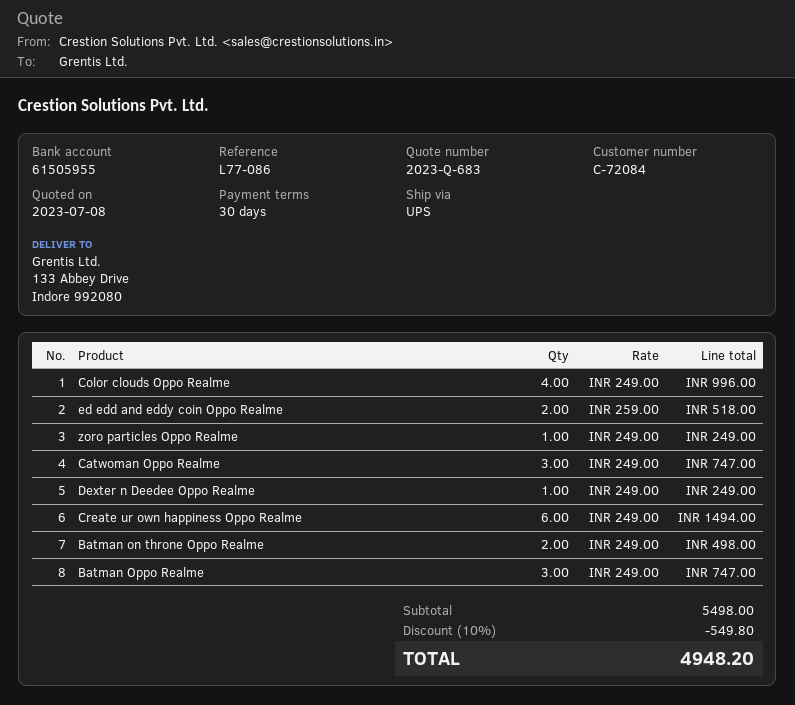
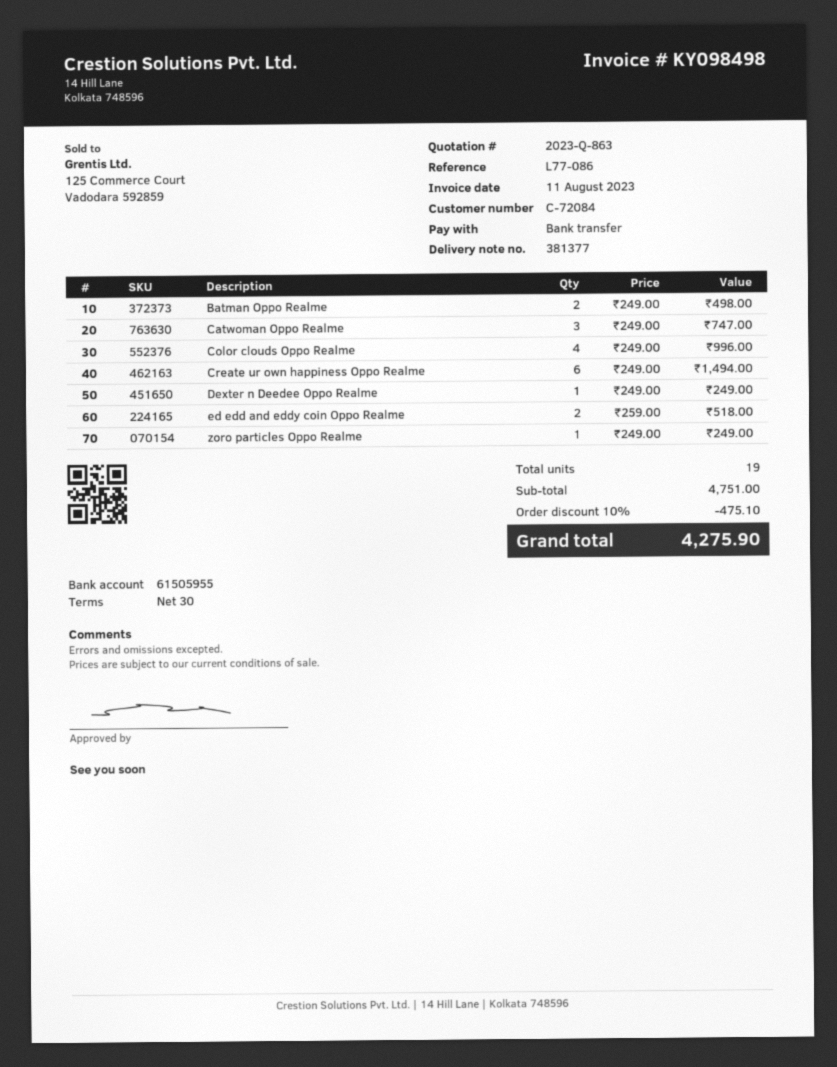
quote number: 2023-Q-683 -> 2023-Q-863
Batman on throne Oppo Realme: 2 x 249.00 = 498.00 -> none
Batman Oppo Realme: 3 x 249.00 = 747.00 -> 2 x 249.00 = 498.00
subtotal: 5498.00 -> 4751.00
discount: 10% = 549.80 -> 10% = 475.10
total: 4948.20 -> 4275.90

